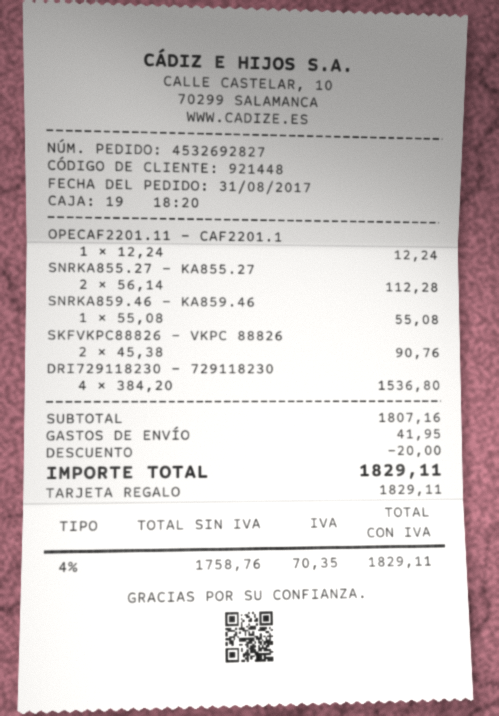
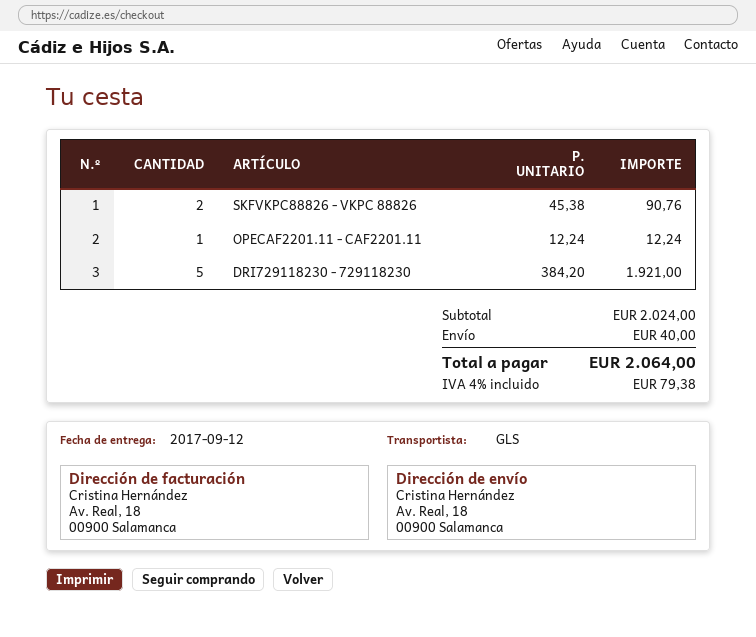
SNRKA855.27 - KA855.27: 2 x 56.14 = 112.28 -> none
SNRKA859.46 - KA859.46: 1 x 55.08 = 55.08 -> none
DRI729118230 - 729118230: 4 x 384.20 = 1536.80 -> 5 x 384.20 = 1921.00
subtotal: 1807.16 -> 2024.00
discount: 20.00 -> none
shipping: 41.95 -> 40.00
tax: 4% = 70.35 -> 4% = 79.38
total: 1829.11 -> 2064.00

